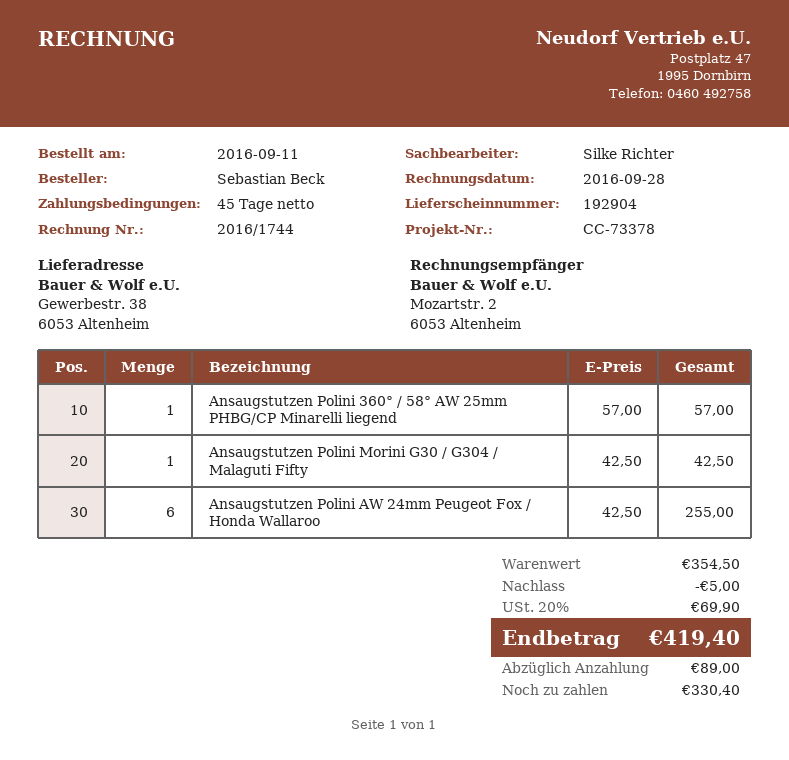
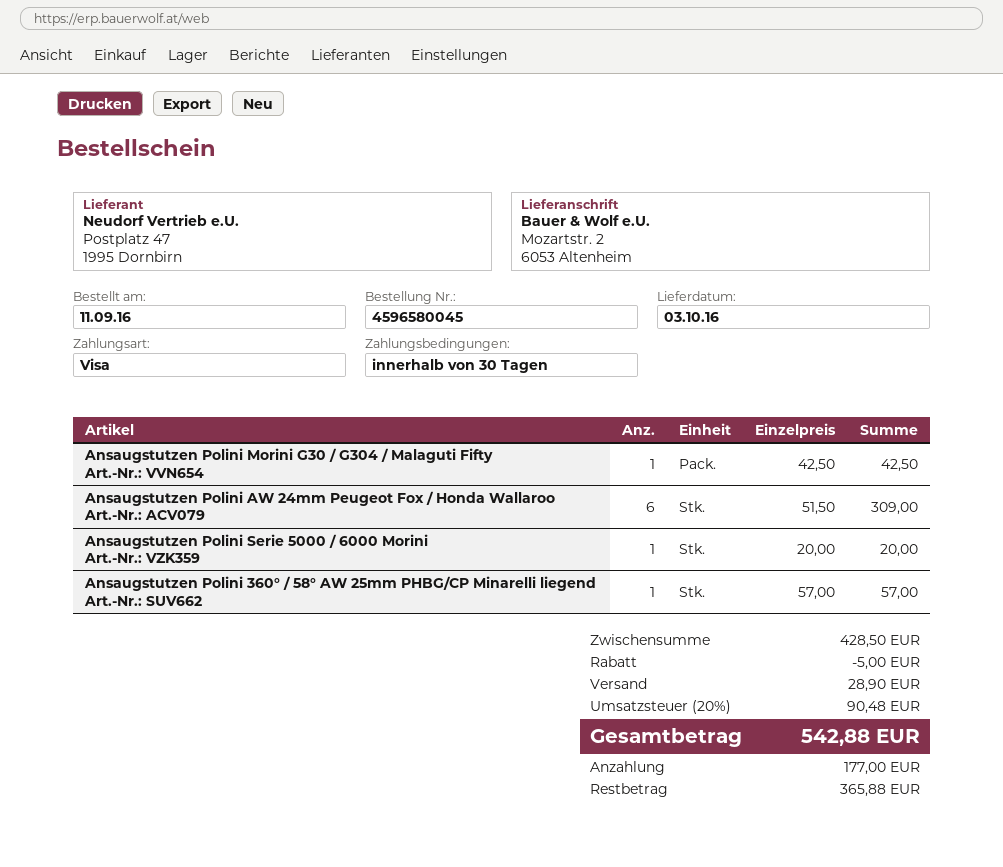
payment terms: 45 days -> 30 days
ship to: Gewerbestr. 38, 6053 Altenheim -> Mozartstr. 2, 6053 Altenheim
Ansaugstutzen Polini AW 24mm Peugeot Fox / Honda Wallaroo: 6 x 42.50 = 255.00 -> 6 x 51.50 = 309.00
Ansaugstutzen Polini Serie 5000 / 6000 Morini: none -> 1 x 20.00 = 20.00
subtotal: 354.50 -> 428.50
shipping: none -> 28.90
tax: 20% = 69.90 -> 20% = 90.48
total: 419.40 -> 542.88
deposit: 89.00 -> 177.00
balance: 330.40 -> 365.88

